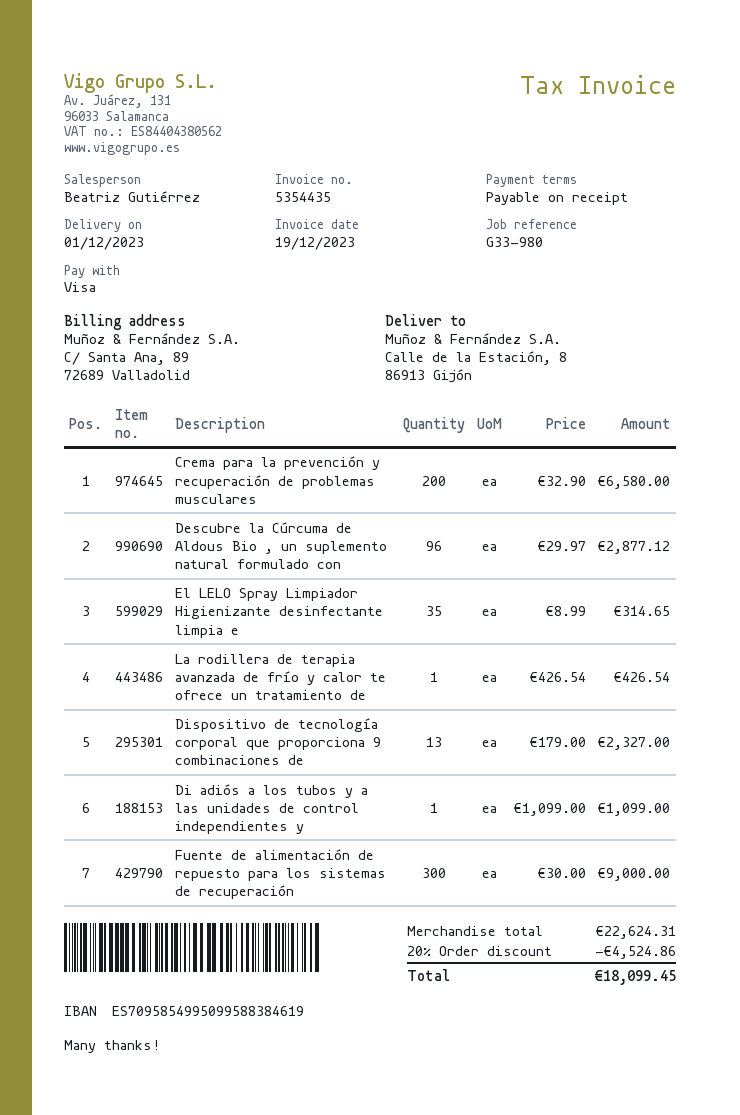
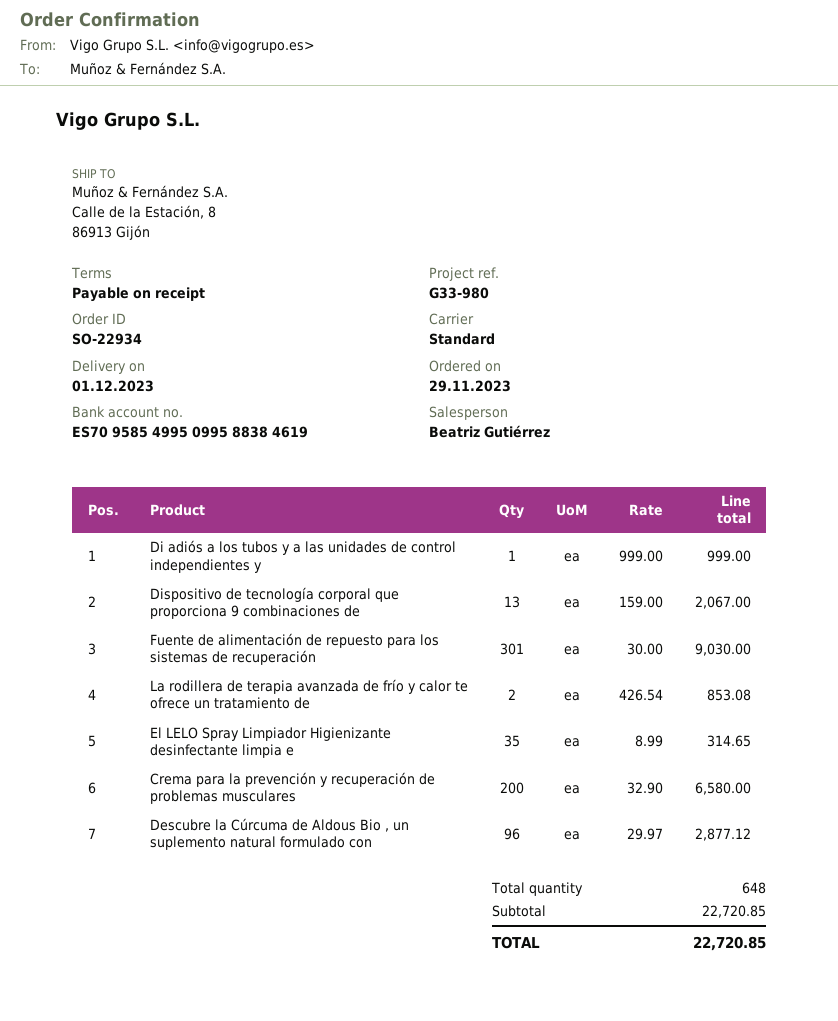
La rodillera de terapia avanzada de frío y calor te ofrece un tratamiento de: 1 x 426.54 = 426.54 -> 2 x 426.54 = 853.08
Dispositivo de tecnología corporal que proporciona 9 combinaciones de: 13 x 179.00 = 2327.00 -> 13 x 159.00 = 2067.00
Di adiós a los tubos y a las unidades de control independientes y: 1 x 1099.00 = 1099.00 -> 1 x 999.00 = 999.00
Fuente de alimentación de repuesto para los sistemas de recuperación: 300 x 30.00 = 9000.00 -> 301 x 30.00 = 9030.00
subtotal: 22624.31 -> 22720.85
discount: 20% = 4524.86 -> none
total: 18099.45 -> 22720.85

